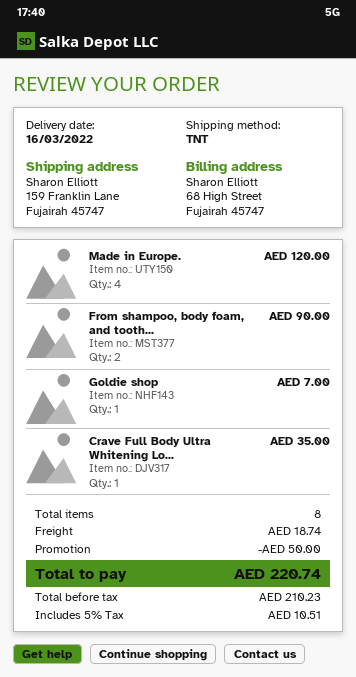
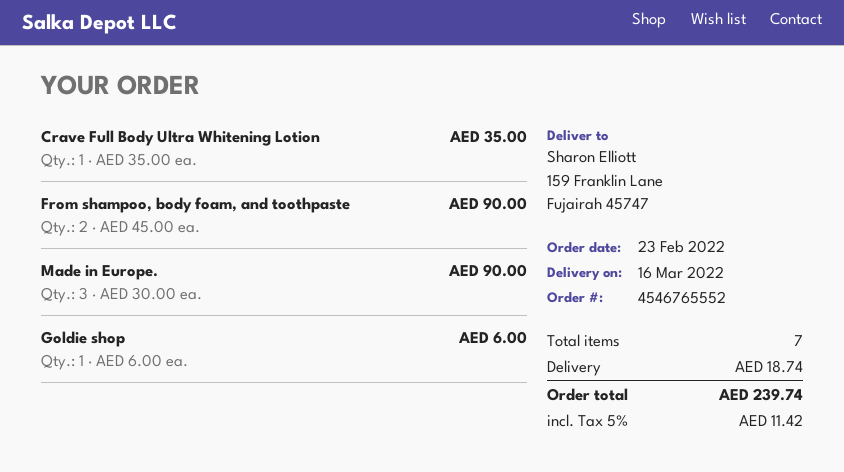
Made in Europe.: 4 for 120.00 -> 3 for 90.00
Goldie shop: 1 for 7.00 -> 1 for 6.00
total quantity: 8 -> 7
discount: 50.00 -> none
tax: 5% = 10.51 -> 5% = 11.42
total: 220.74 -> 239.74

